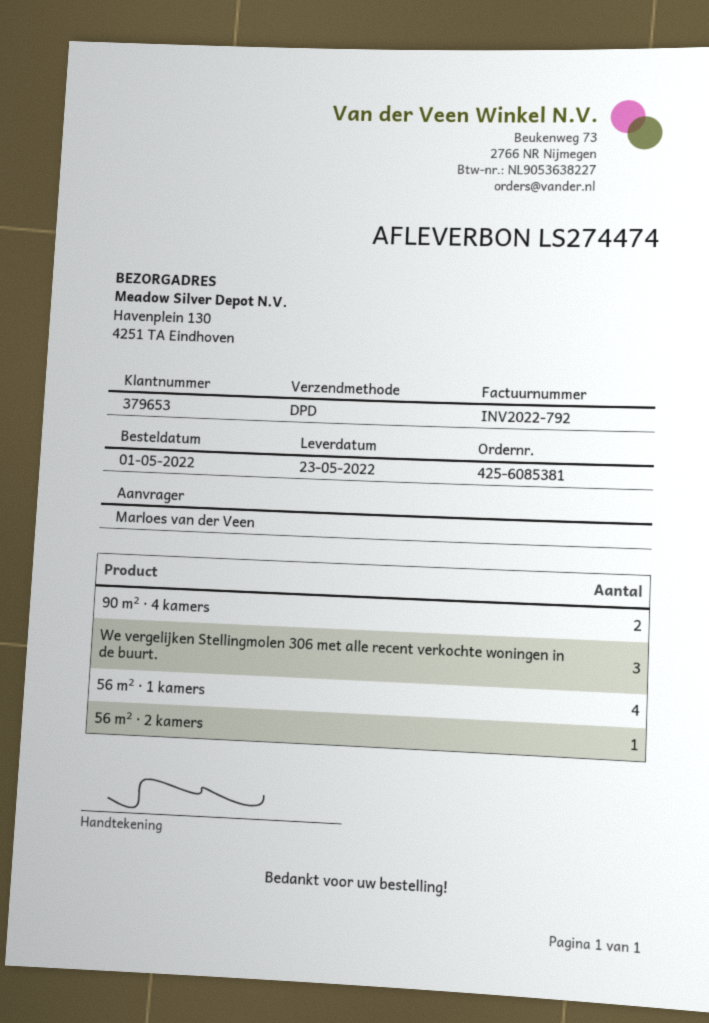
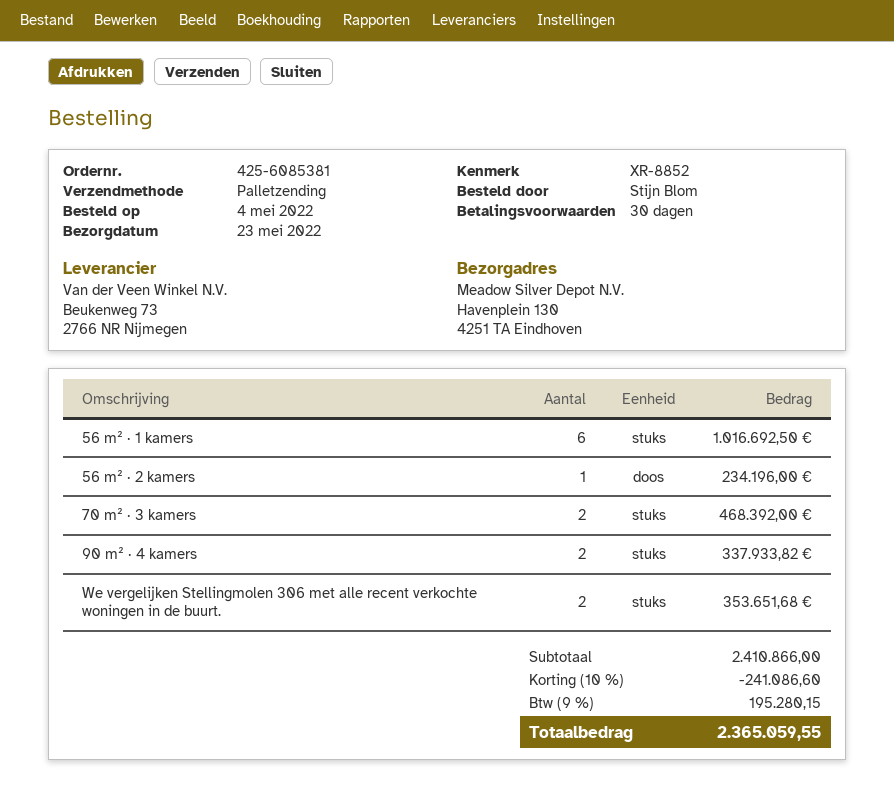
order date: 2022-05-01 -> 2022-05-04
ordered by: Marloes van der Veen -> Stijn Blom
shipping method: DPD -> pallet freight
We vergelijken Stellingmolen 306 met alle recent verkochte woningen in de buurt.: 3 -> 2
56 m² · 1 kamers: 4 -> 6
70 m² · 3 kamers: none -> 2

